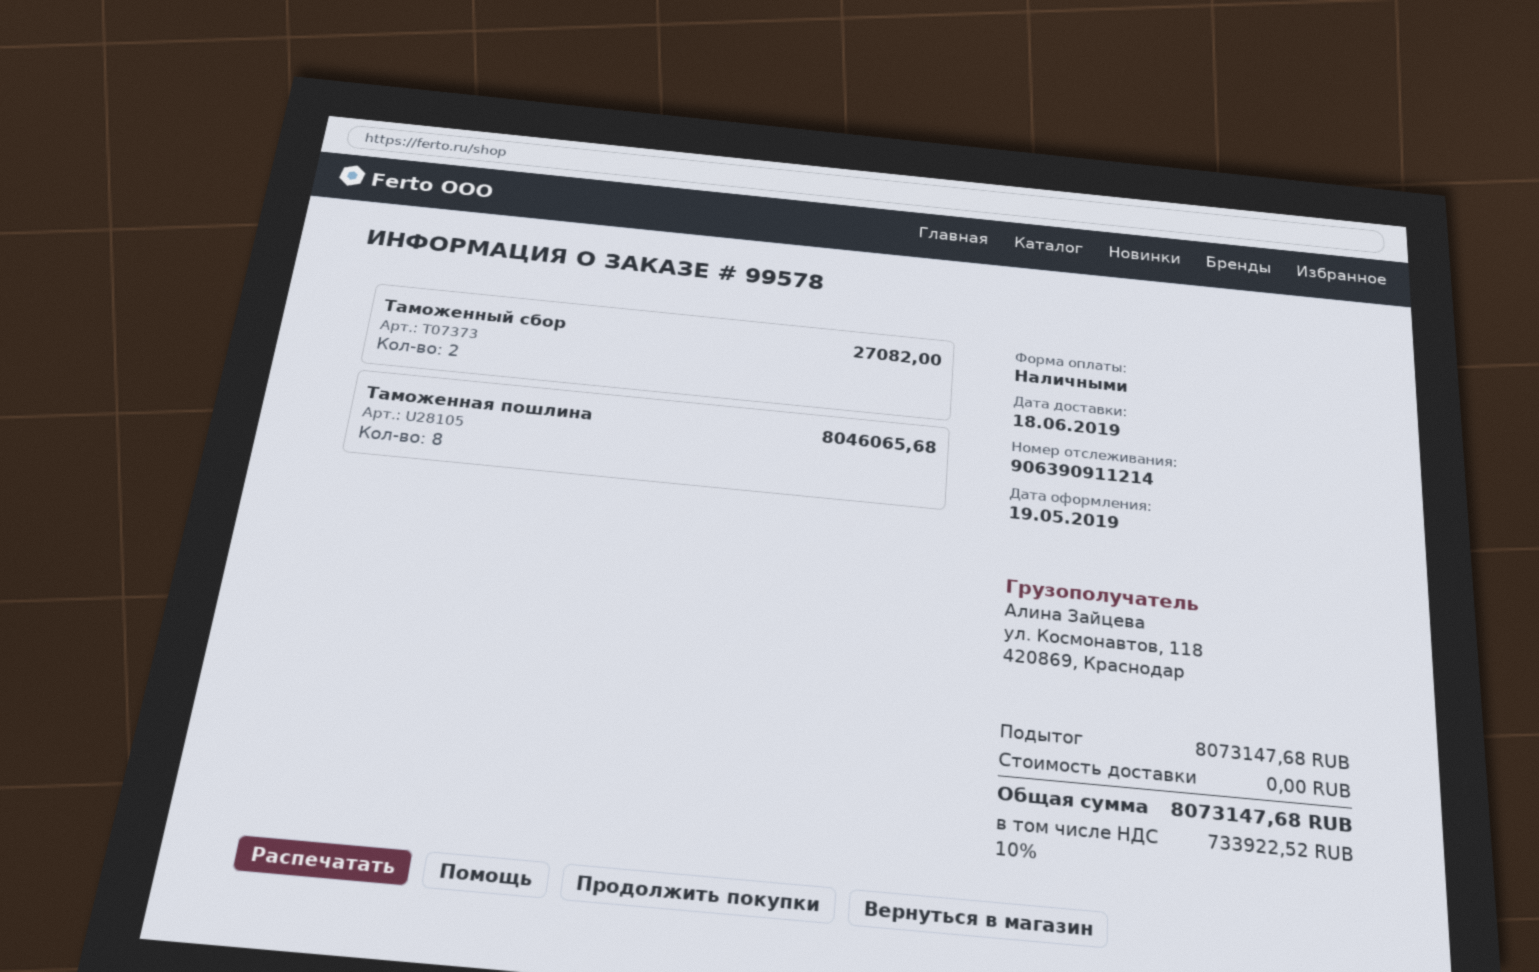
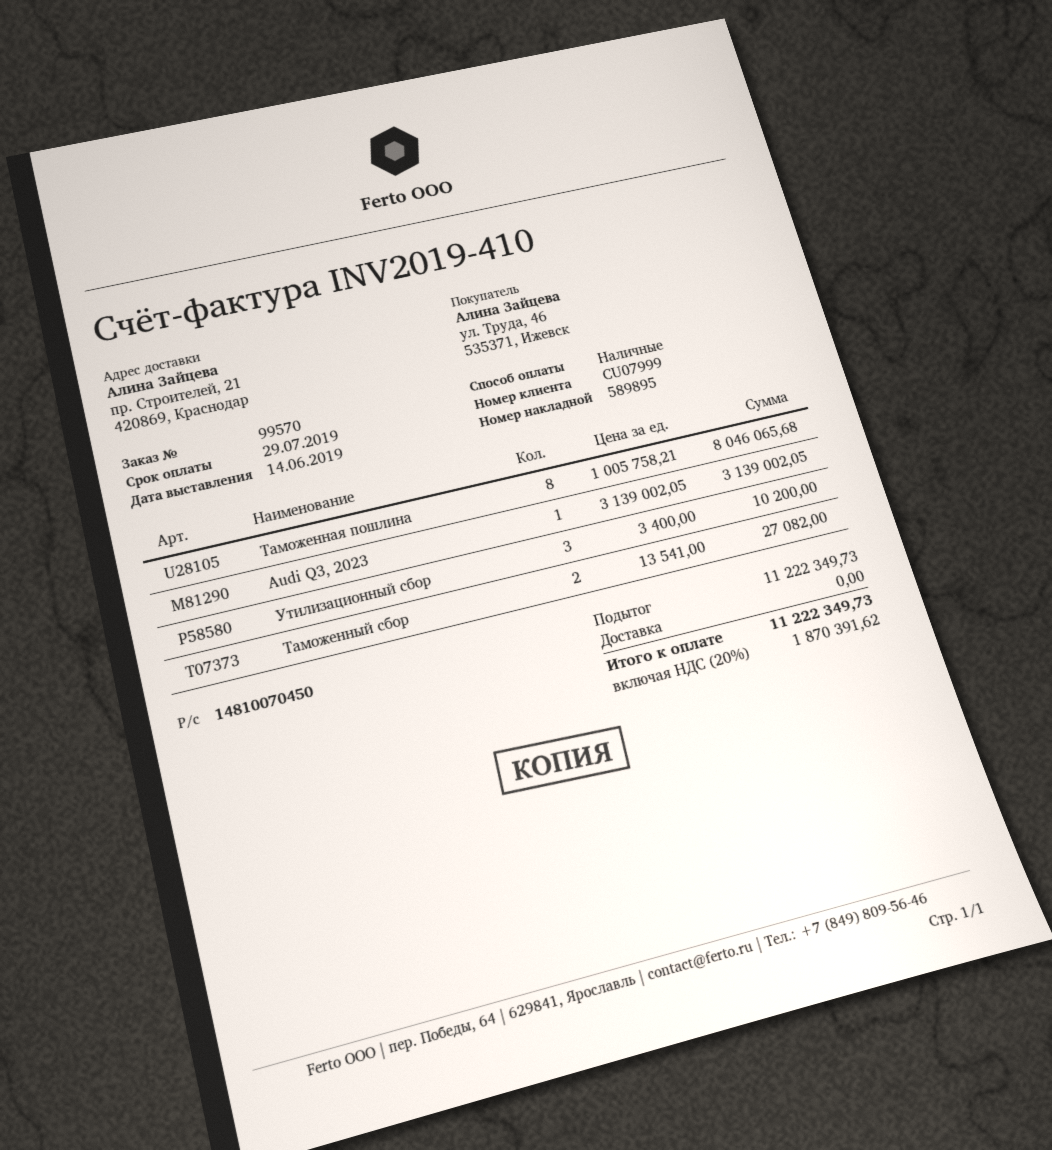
order number: 99578 -> 99570
ship to: ул. Космонавтов, 118, 420869, Краснодар -> пр. Строителей, 21, 420869, Краснодар
Audi Q3, 2023: none -> 1 for 3139002.05
Утилизационный сбор: none -> 3 for 10200.00
subtotal: 8073147.68 -> 11222349.73
tax: 10% = 733922.52 -> 20% = 1870391.62
total: 8073147.68 -> 11222349.73

